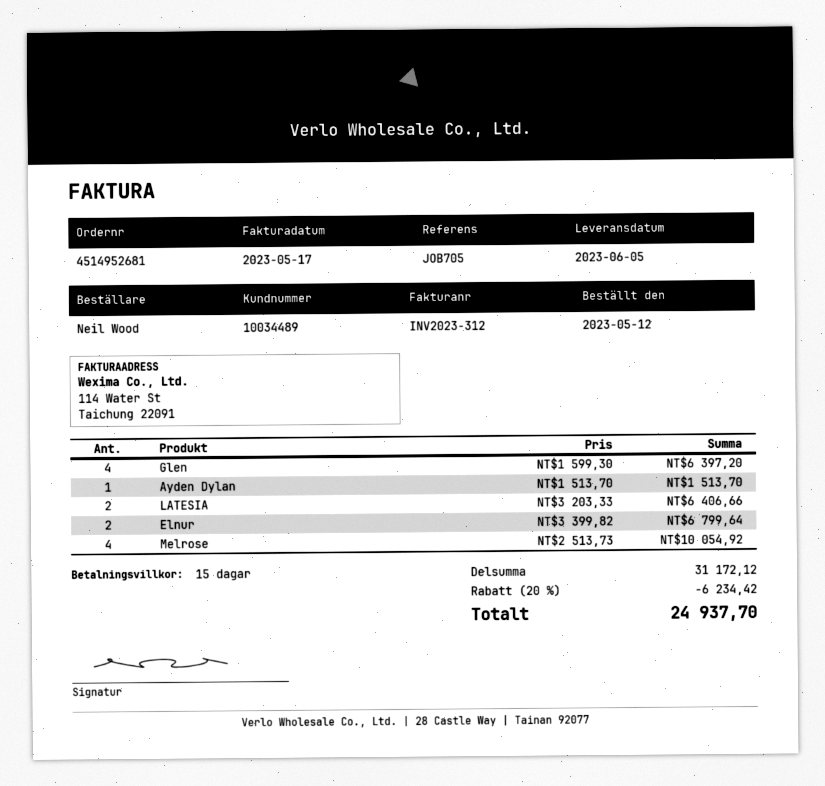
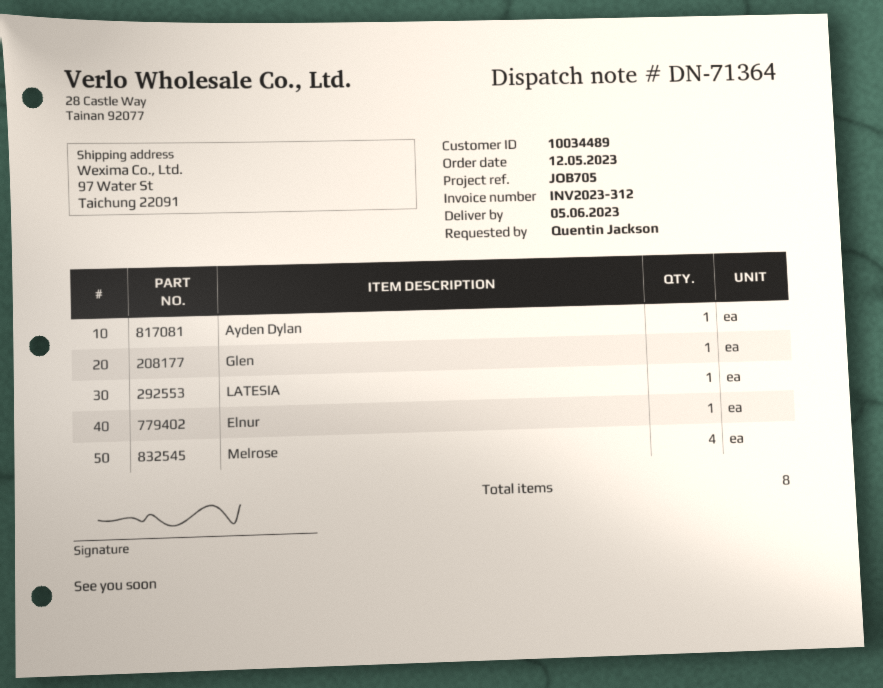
ordered by: Neil Wood -> Quentin Jackson
Glen: 4 -> 1
LATESIA: 2 -> 1
Elnur: 2 -> 1

